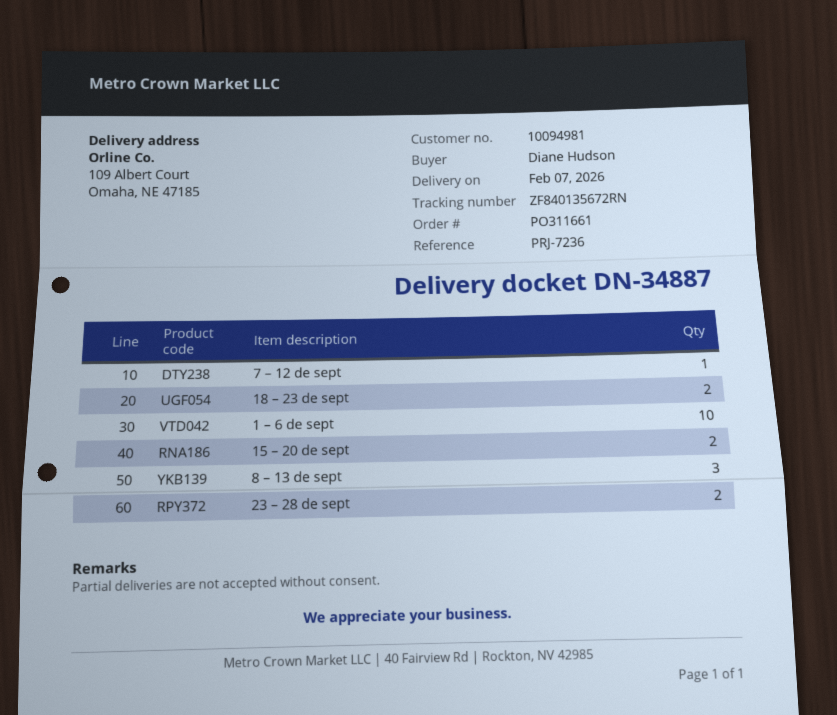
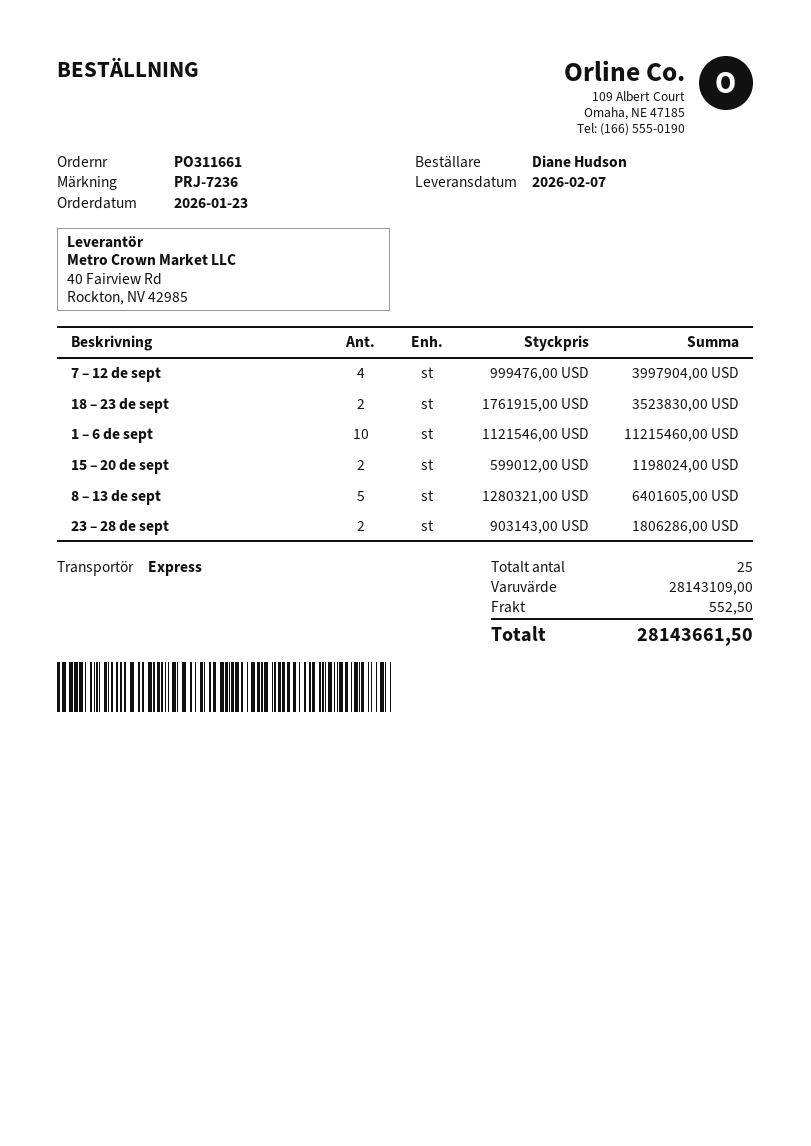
7 – 12 de sept: 1 -> 4
8 – 13 de sept: 3 -> 5

